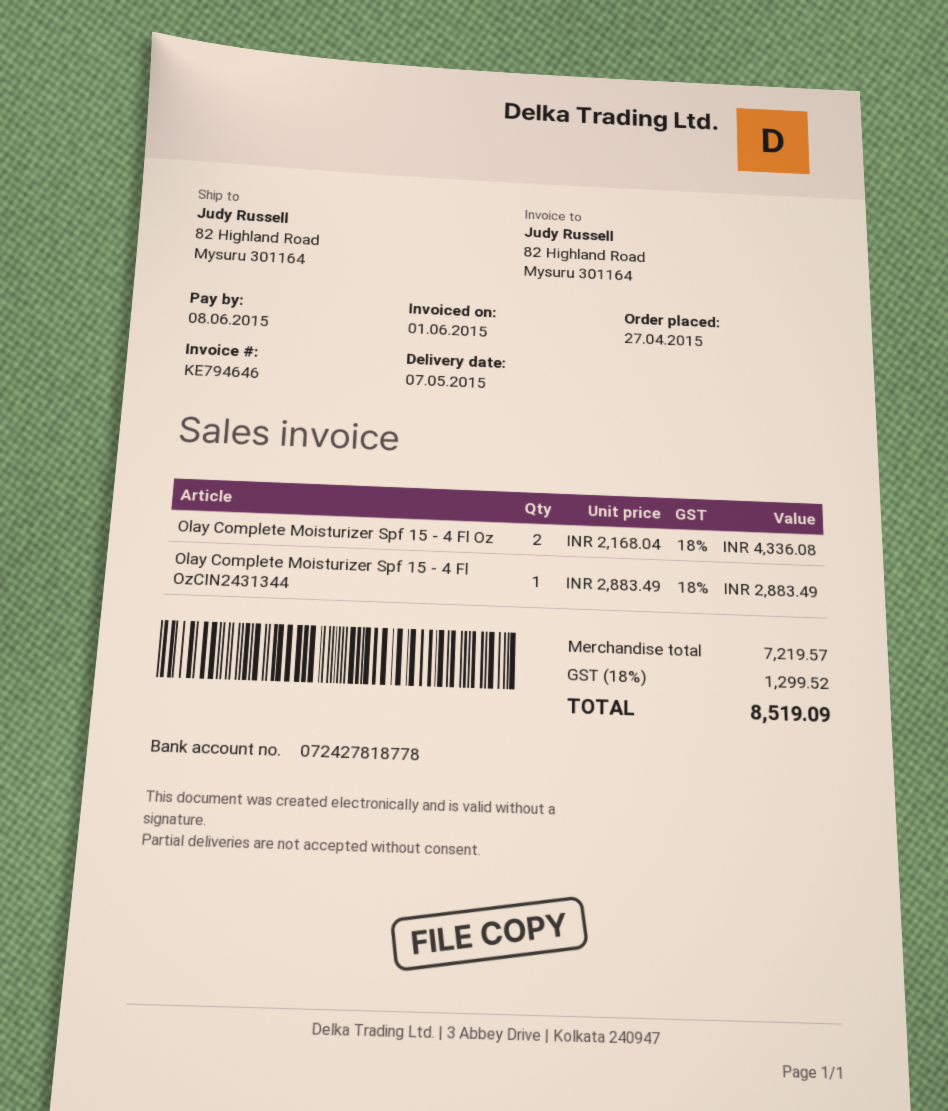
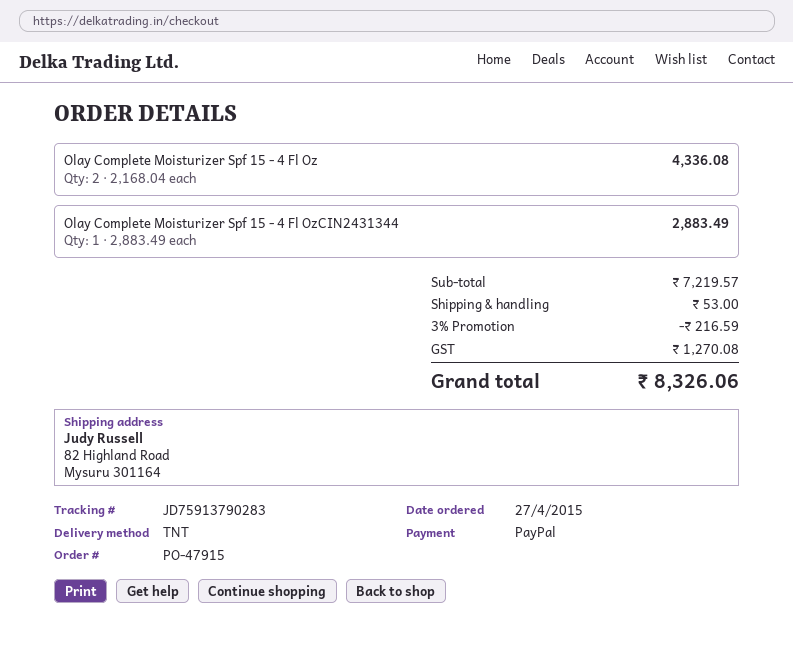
discount: none -> 3% = 216.59
shipping: none -> 53.00
tax: 1299.52 -> 1270.08
total: 8519.09 -> 8326.06

